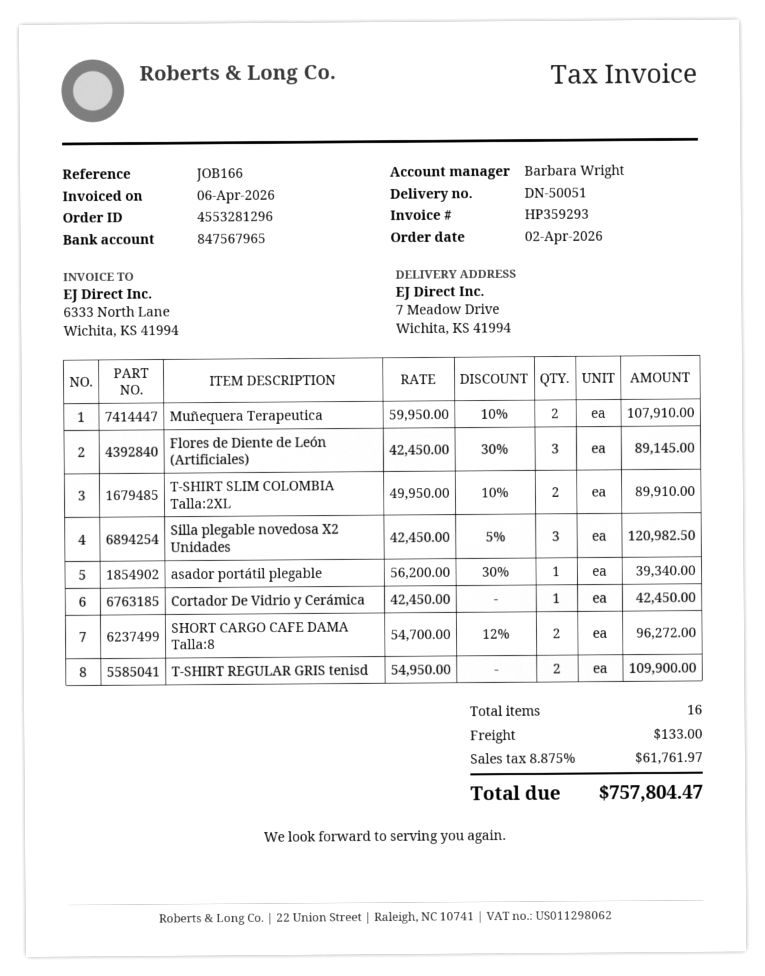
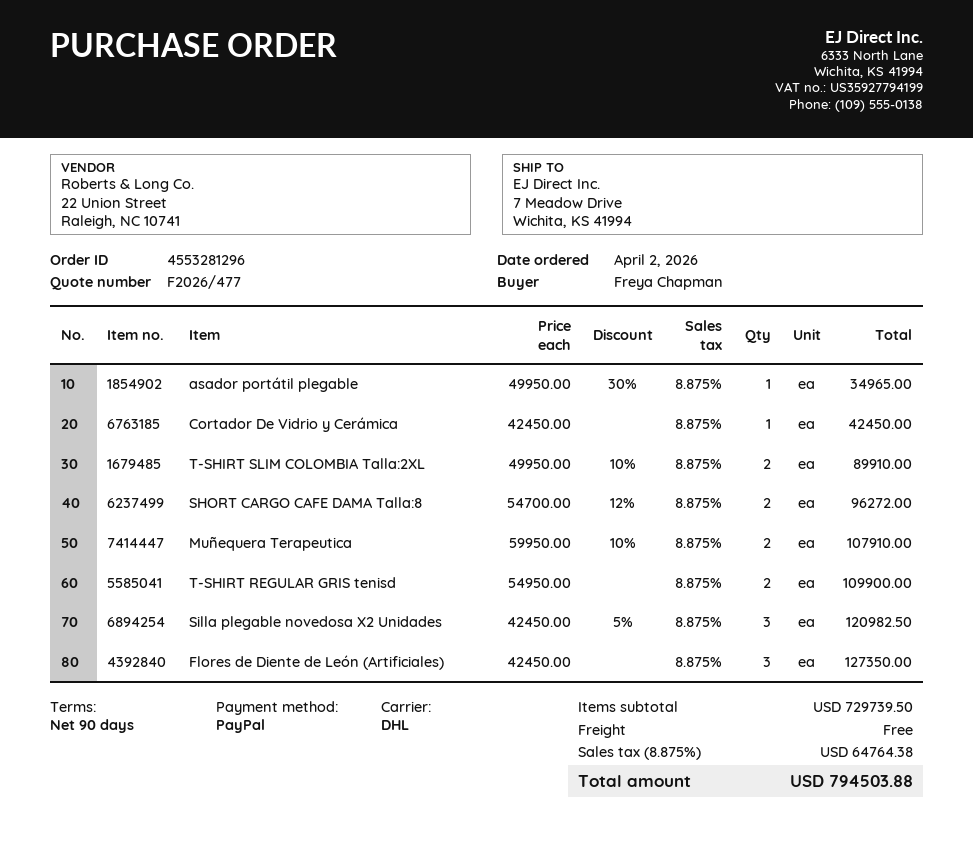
Flores de Diente de León (Artificiales): 3 x 42450.00 - 30% = 89145.00 -> 3 x 42450.00 = 127350.00
asador portátil plegable: 1 x 56200.00 - 30% = 39340.00 -> 1 x 49950.00 - 30% = 34965.00
shipping: 133.00 -> 0.00
tax: 8.875% = 61761.97 -> 8.875% = 64764.38
total: 757804.47 -> 794503.88

